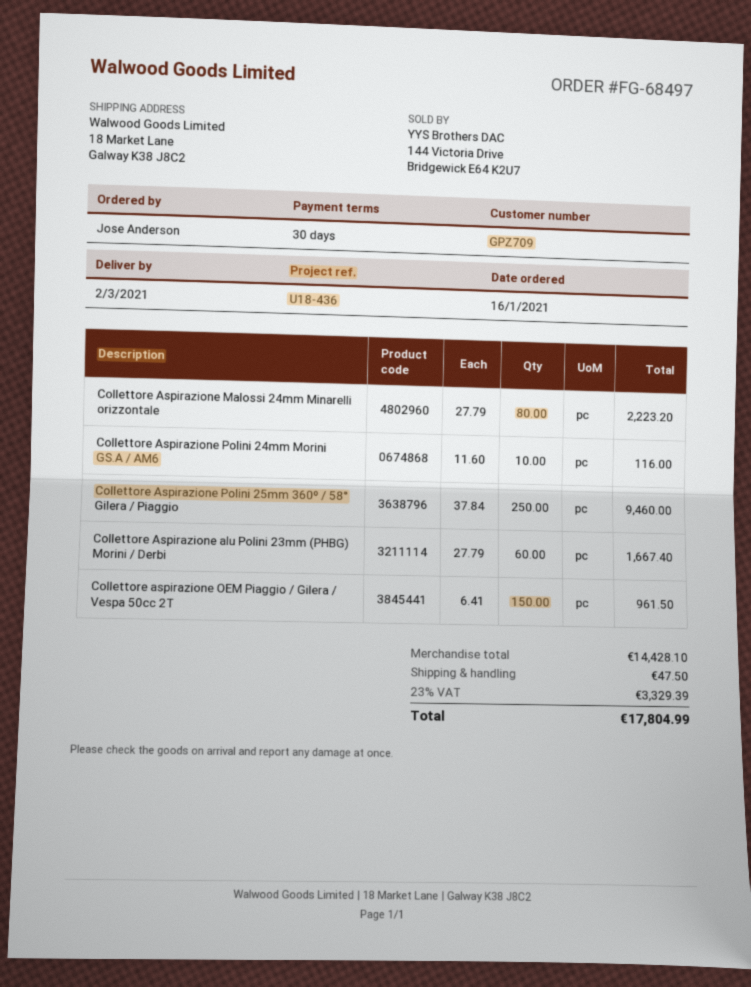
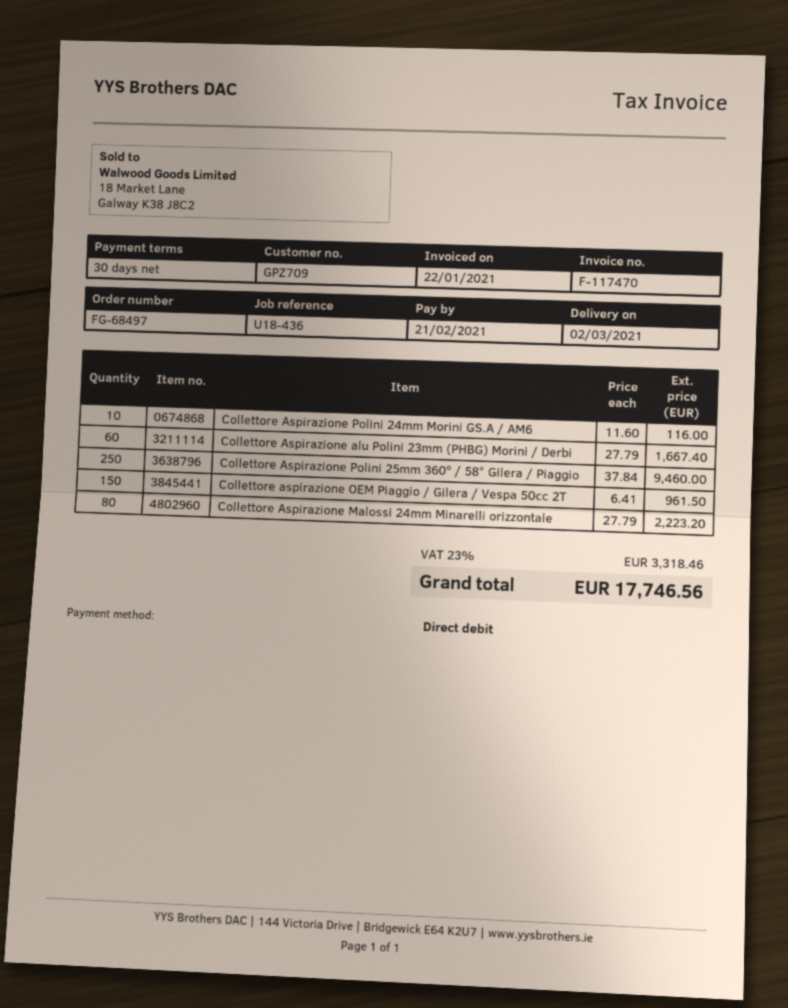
shipping: 47.50 -> none
tax: 23% = 3329.39 -> 23% = 3318.46
total: 17804.99 -> 17746.56

